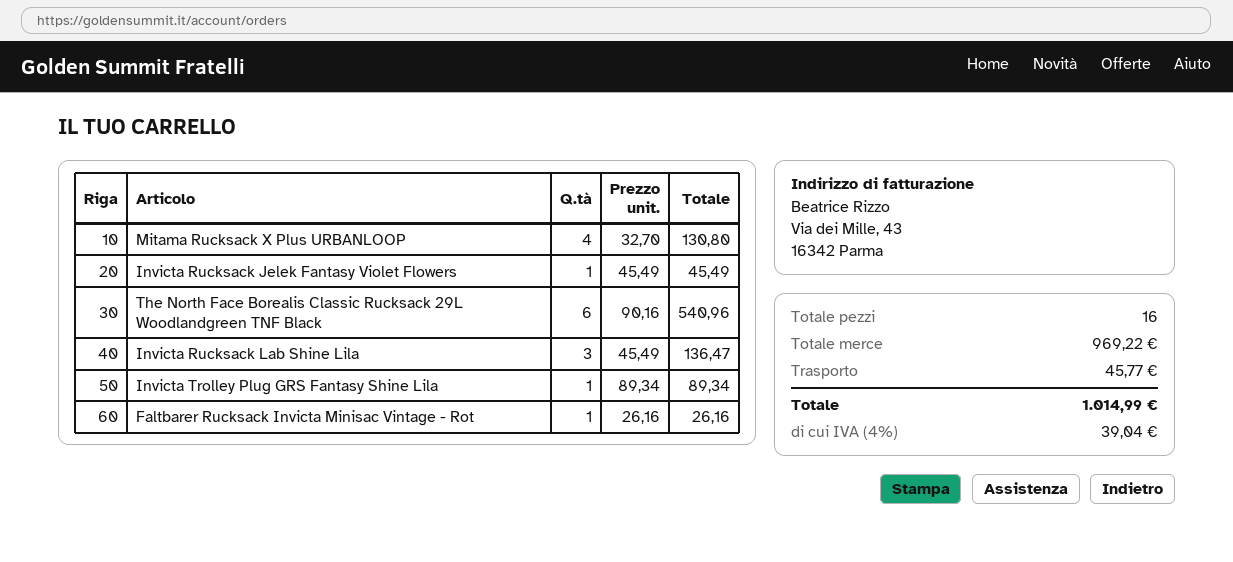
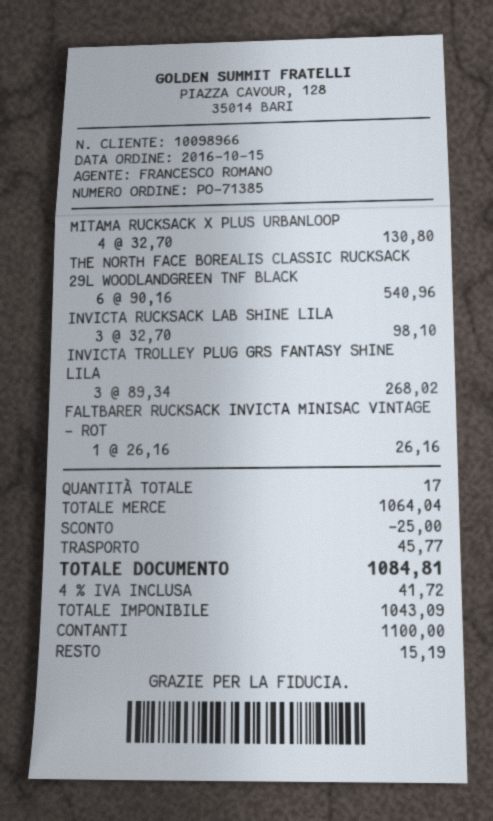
Invicta Rucksack Jelek Fantasy Violet Flowers: 1 x 45.49 = 45.49 -> none
Invicta Rucksack Lab Shine Lila: 3 x 45.49 = 136.47 -> 3 x 32.70 = 98.10
Invicta Trolley Plug GRS Fantasy Shine Lila: 1 x 89.34 = 89.34 -> 3 x 89.34 = 268.02
total quantity: 16 -> 17
subtotal: 969.22 -> 1064.04
discount: none -> 25.00
tax: 4% = 39.04 -> 4% = 41.72
total: 1014.99 -> 1084.81

